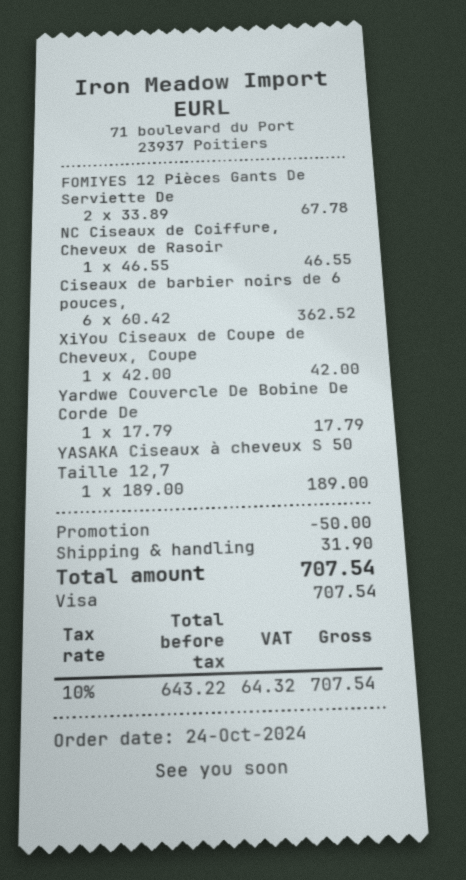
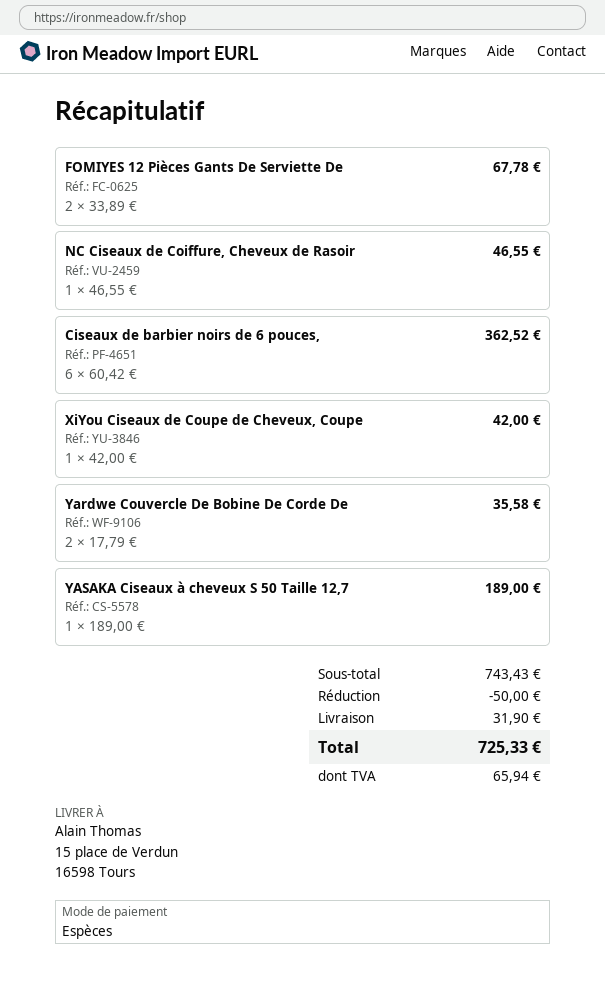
payment method: Visa -> cash
Yardwe Couvercle De Bobine De Corde De: 1 x 17.79 = 17.79 -> 2 x 17.79 = 35.58
tax: 64.32 -> 65.94
total: 707.54 -> 725.33

